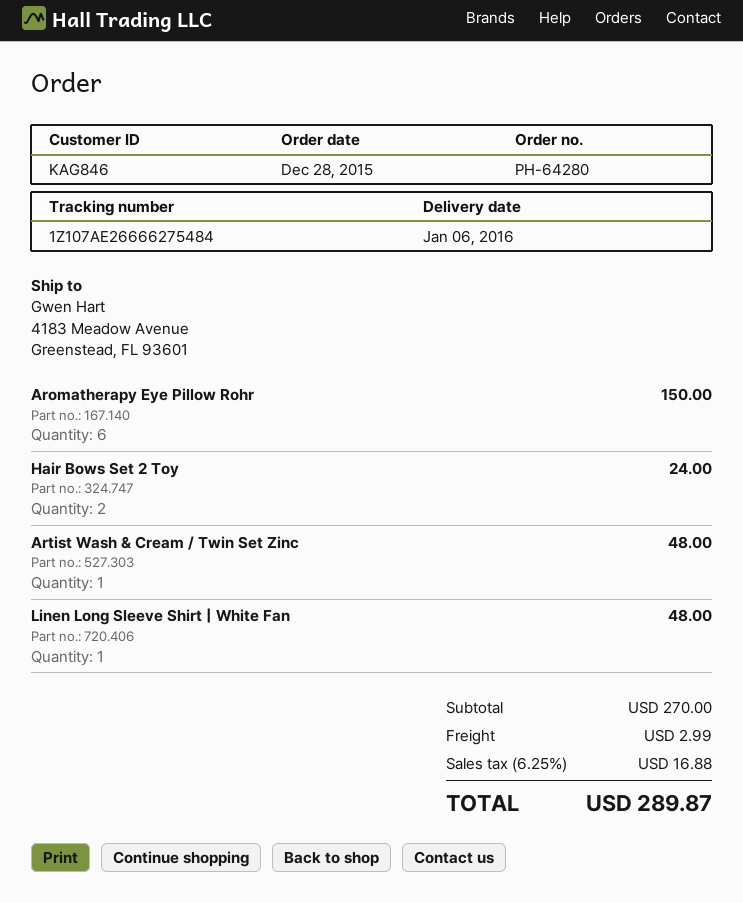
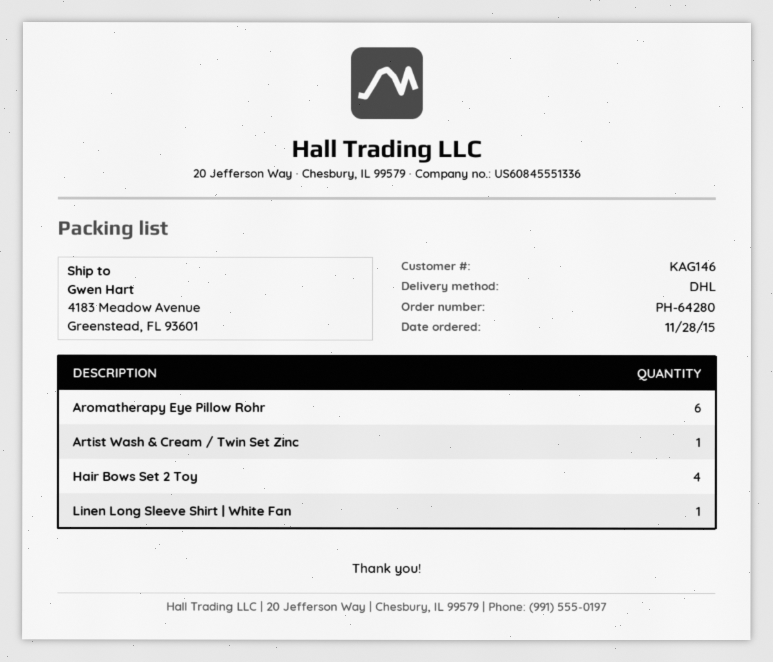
order date: 2015-12-28 -> 2015-11-28
customer number: KAG846 -> KAG146
Hair Bows Set 2 Toy: 2 -> 4

